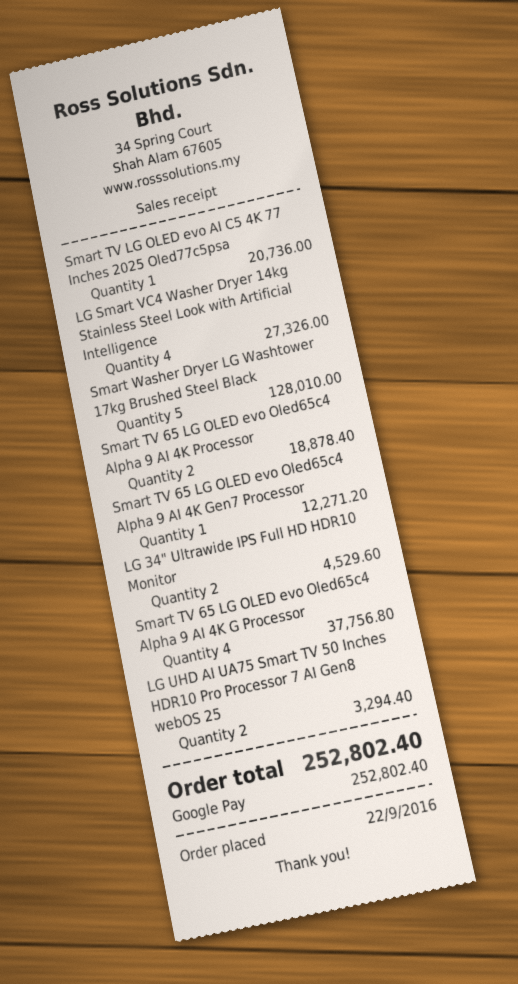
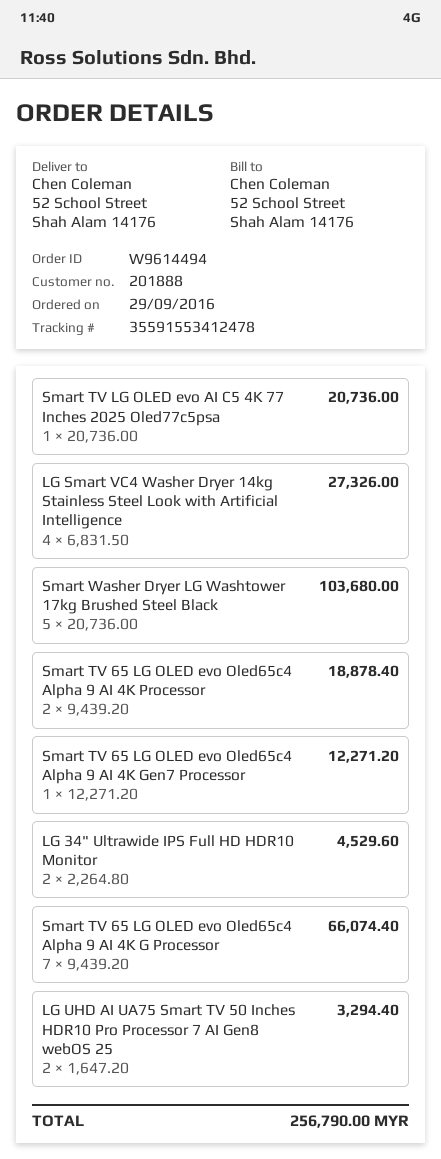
order date: 2016-09-22 -> 2016-09-29
Smart Washer Dryer LG Washtower 17kg Brushed Steel Black: 5 for 128010.00 -> 5 for 103680.00
Smart TV 65 LG OLED evo Oled65c4 Alpha 9 AI 4K G Processor: 4 for 37756.80 -> 7 for 66074.40
total: 252802.40 -> 256790.00

